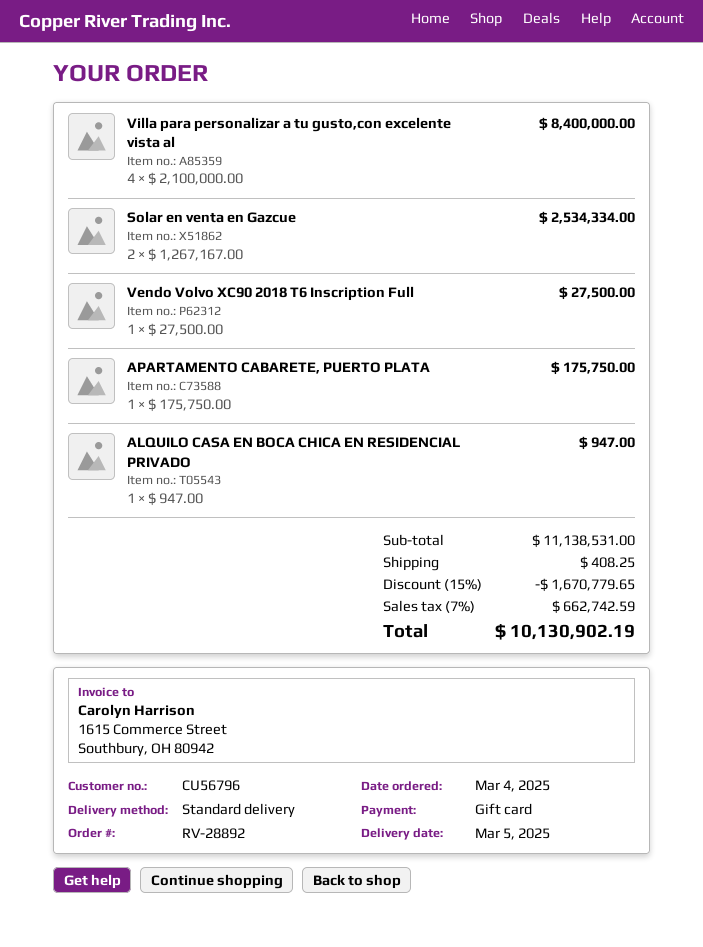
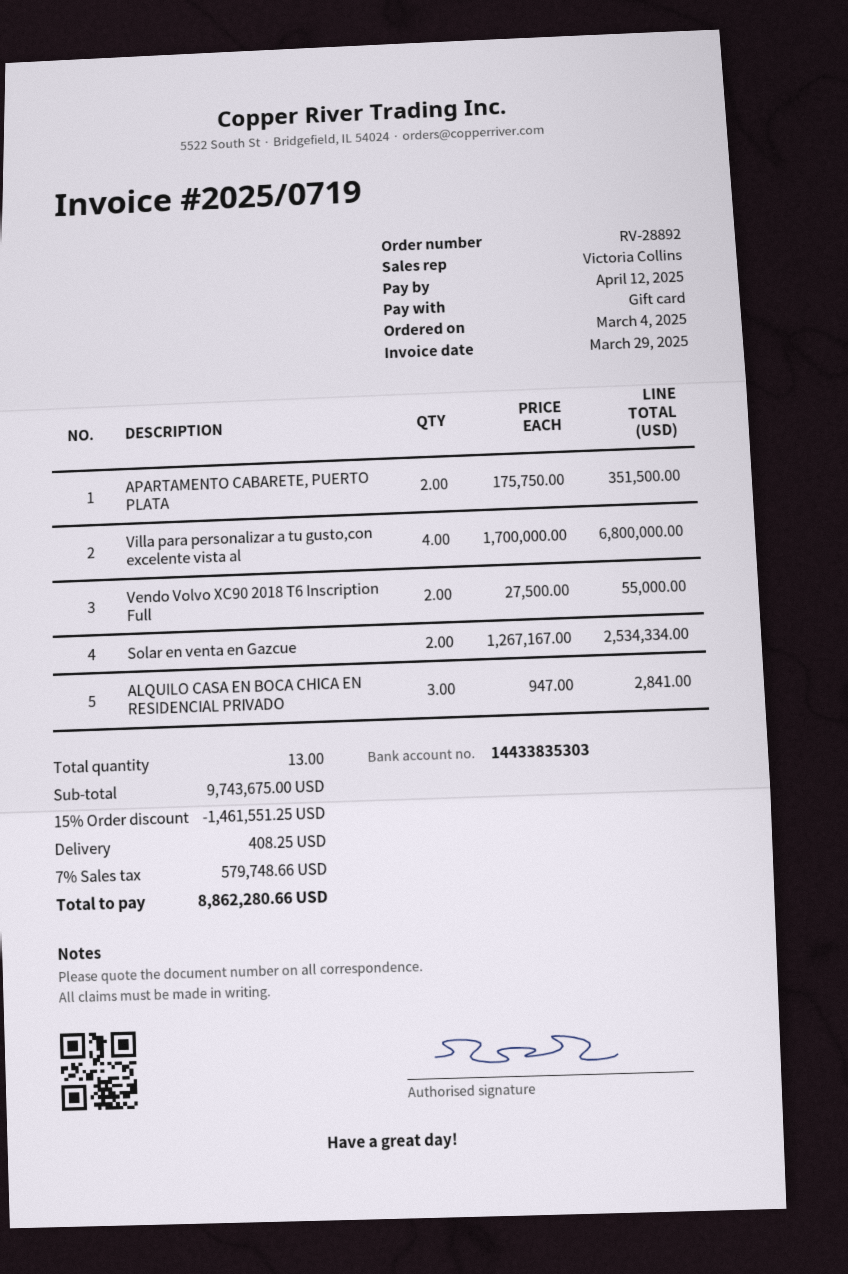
Villa para personalizar a tu gusto,con excelente vista al: 4 x 2100000.00 = 8400000.00 -> 4 x 1700000.00 = 6800000.00
Vendo Volvo XC90 2018 T6 Inscription Full: 1 x 27500.00 = 27500.00 -> 2 x 27500.00 = 55000.00
APARTAMENTO CABARETE, PUERTO PLATA: 1 x 175750.00 = 175750.00 -> 2 x 175750.00 = 351500.00
ALQUILO CASA EN BOCA CHICA EN RESIDENCIAL PRIVADO: 1 x 947.00 = 947.00 -> 3 x 947.00 = 2841.00
subtotal: 11138531.00 -> 9743675.00
discount: 15% = 1670779.65 -> 15% = 1461551.25
tax: 7% = 662742.59 -> 7% = 579748.66
total: 10130902.19 -> 8862280.66

